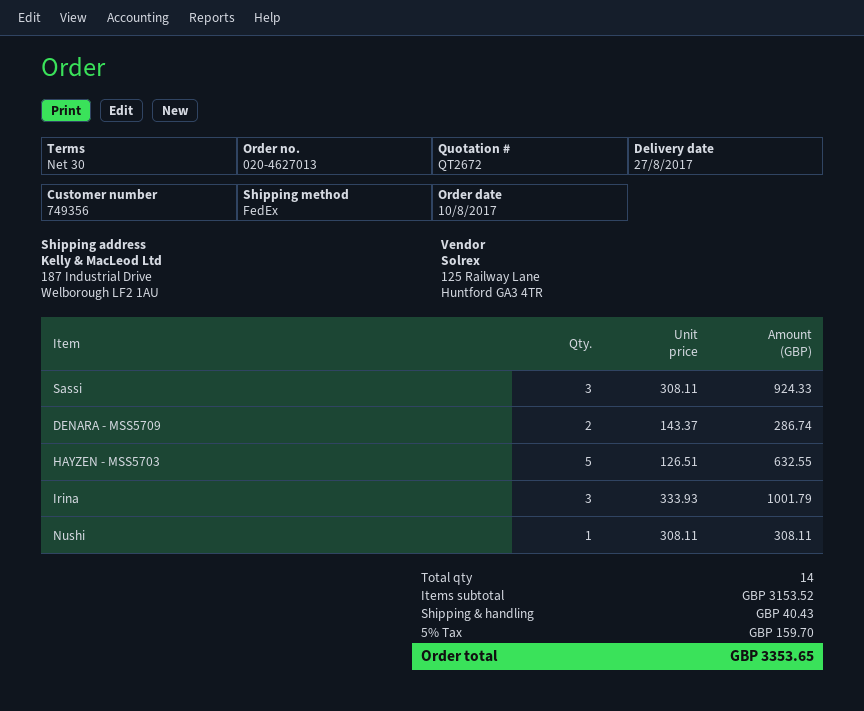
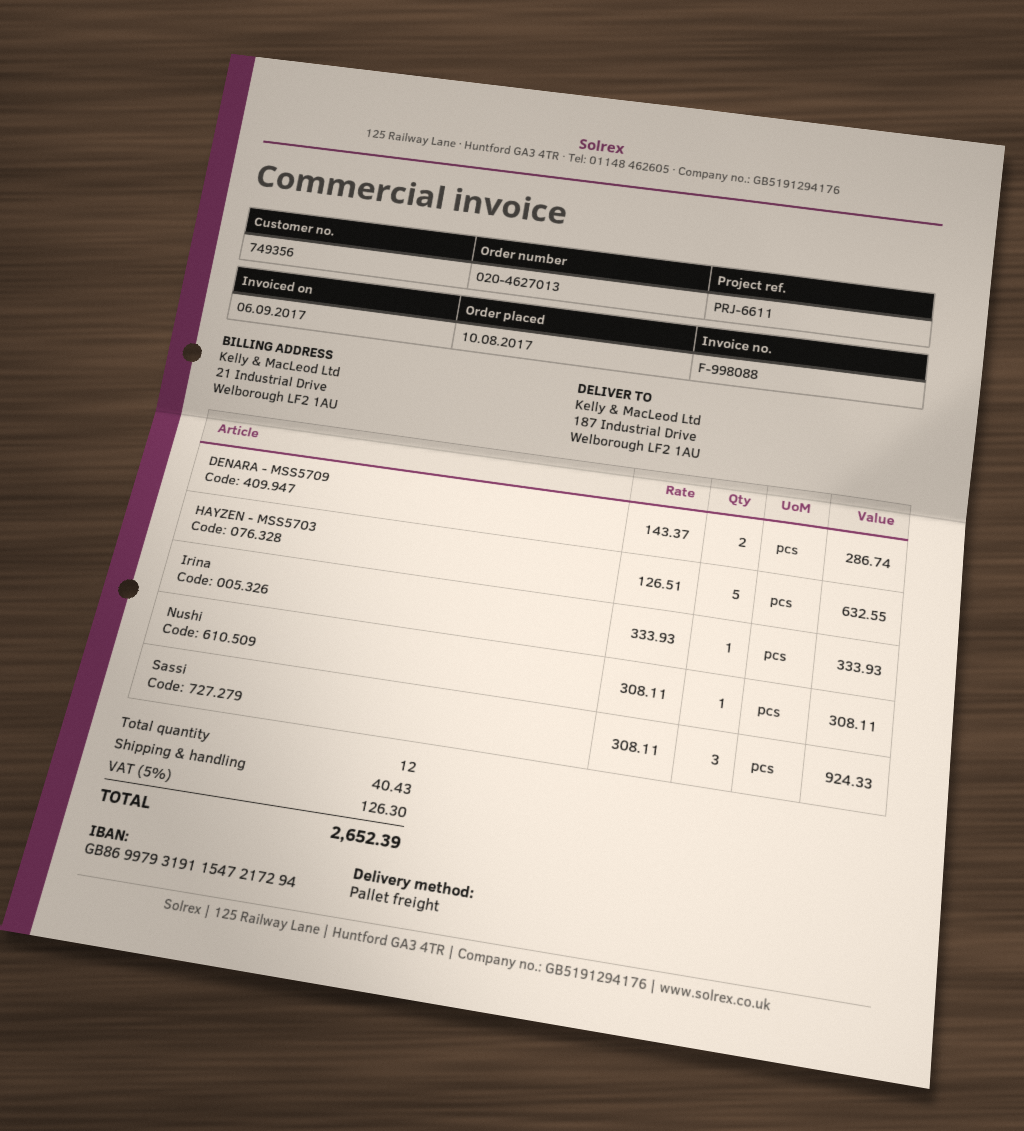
shipping method: FedEx -> pallet freight
Irina: 3 x 333.93 = 1001.79 -> 1 x 333.93 = 333.93
total quantity: 14 -> 12
tax: 5% = 159.70 -> 5% = 126.30
total: 3353.65 -> 2652.39

